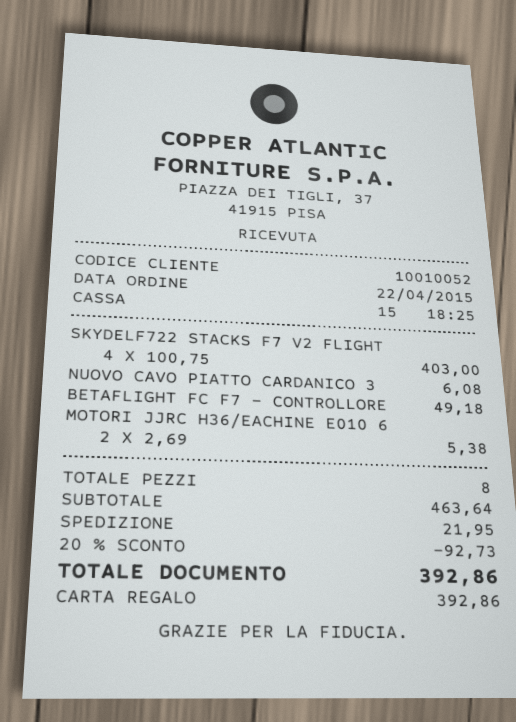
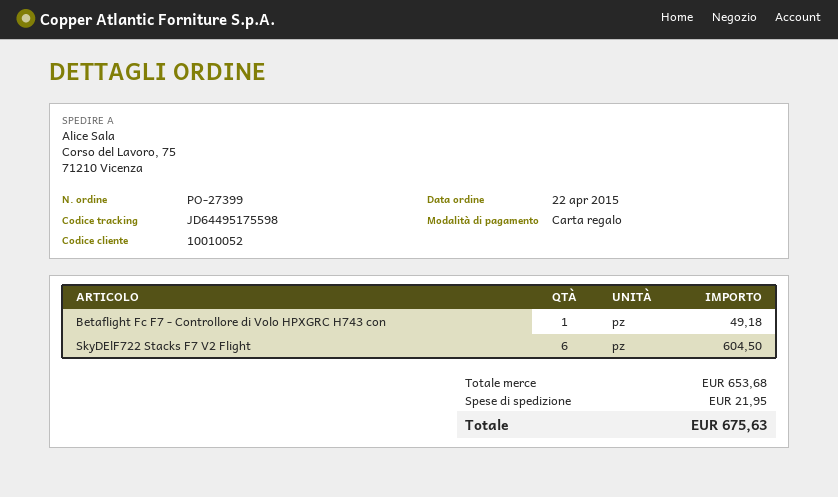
SKYDELF722 STACKS F7 V2 FLIGHT: 4 for 403.00 -> 6 for 604.50
NUOVO CAVO PIATTO CARDANICO 3: 1 for 6.08 -> none
MOTORI JJRC H36/EACHINE E010 6: 2 for 5.38 -> none
subtotal: 463.64 -> 653.68
discount: 20% = 92.73 -> none
total: 392.86 -> 675.63

